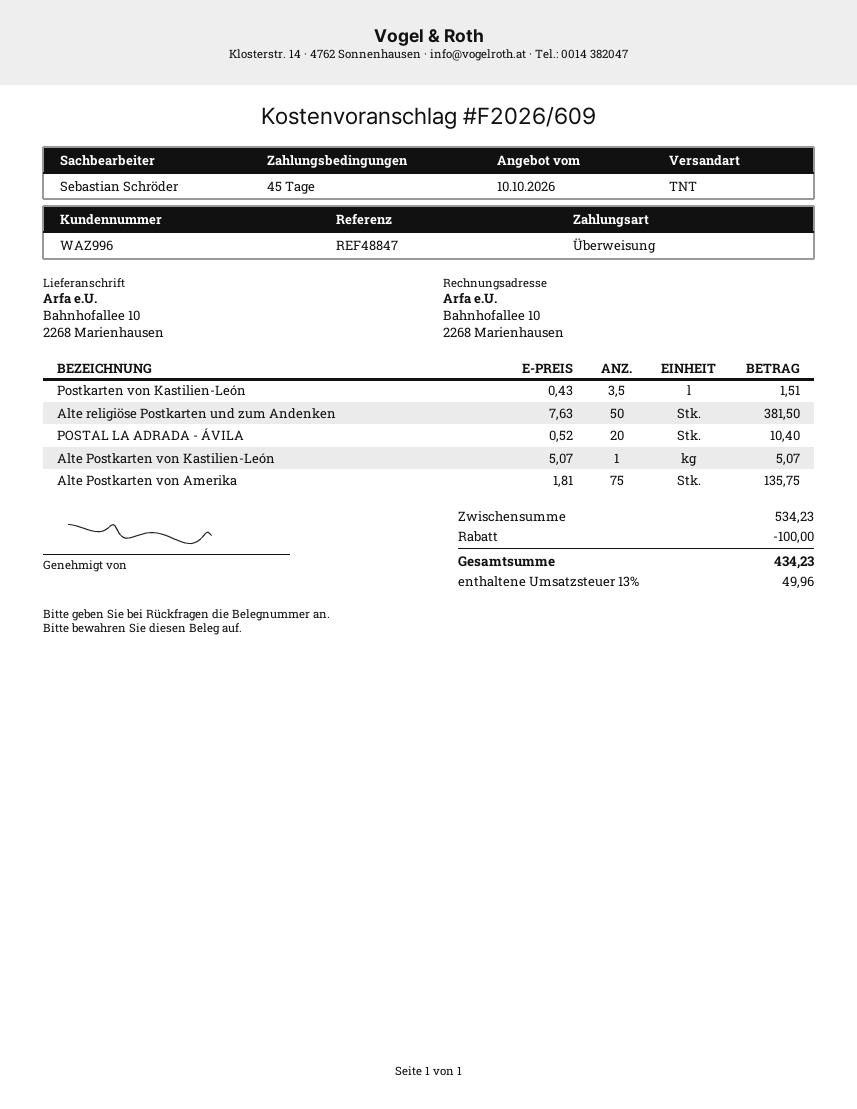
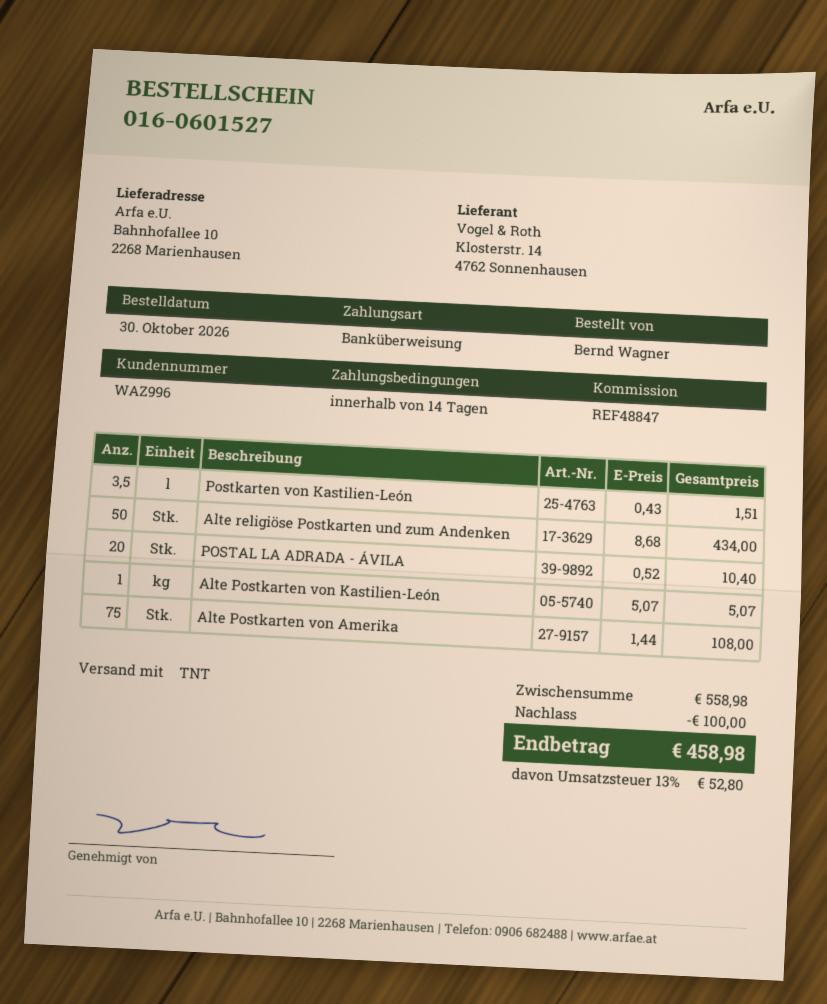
payment terms: 45 days -> 14 days
Alte religiöse Postkarten und zum Andenken: 50 x 7.63 = 381.50 -> 50 x 8.68 = 434.00
Alte Postkarten von Amerika: 75 x 1.81 = 135.75 -> 75 x 1.44 = 108.00
subtotal: 534.23 -> 558.98
tax: 13% = 49.96 -> 13% = 52.80
total: 434.23 -> 458.98

